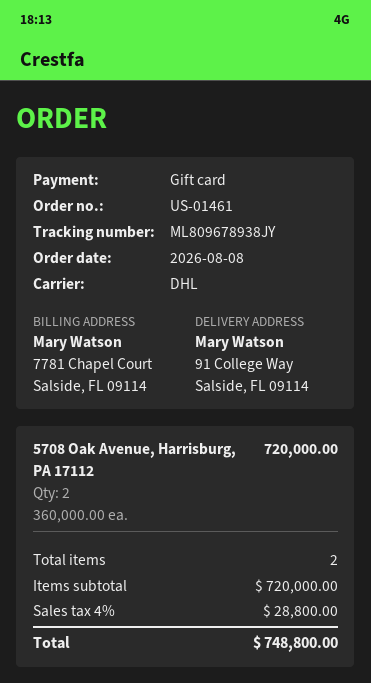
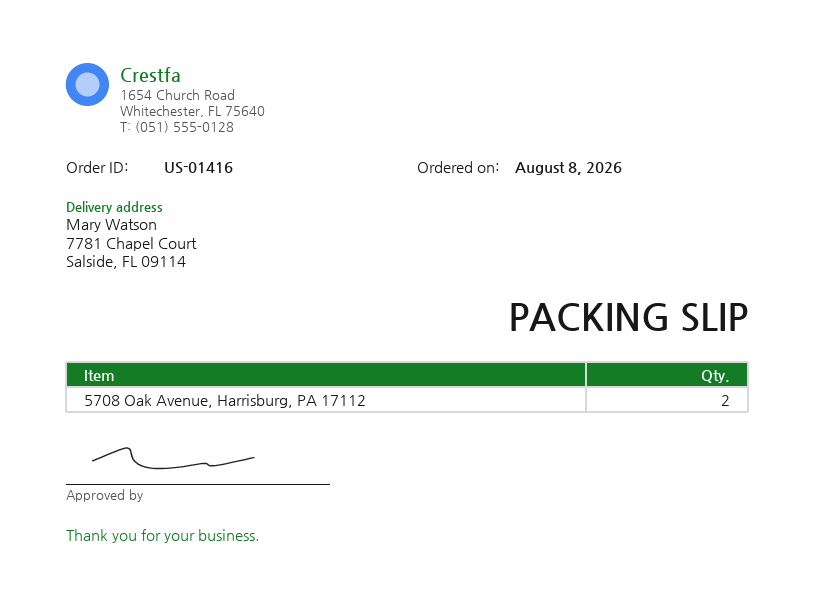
order number: US-01461 -> US-01416
ship to: 91 College Way, Salside, FL 09114 -> 7781 Chapel Court, Salside, FL 09114

